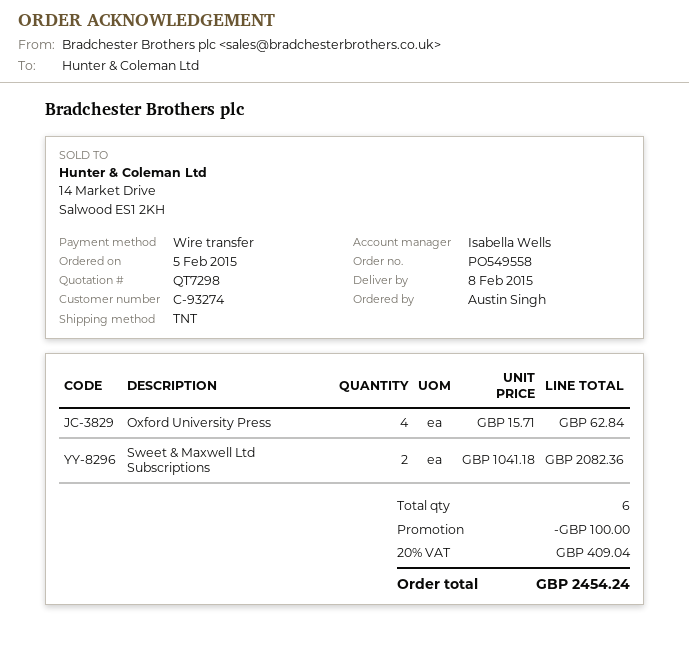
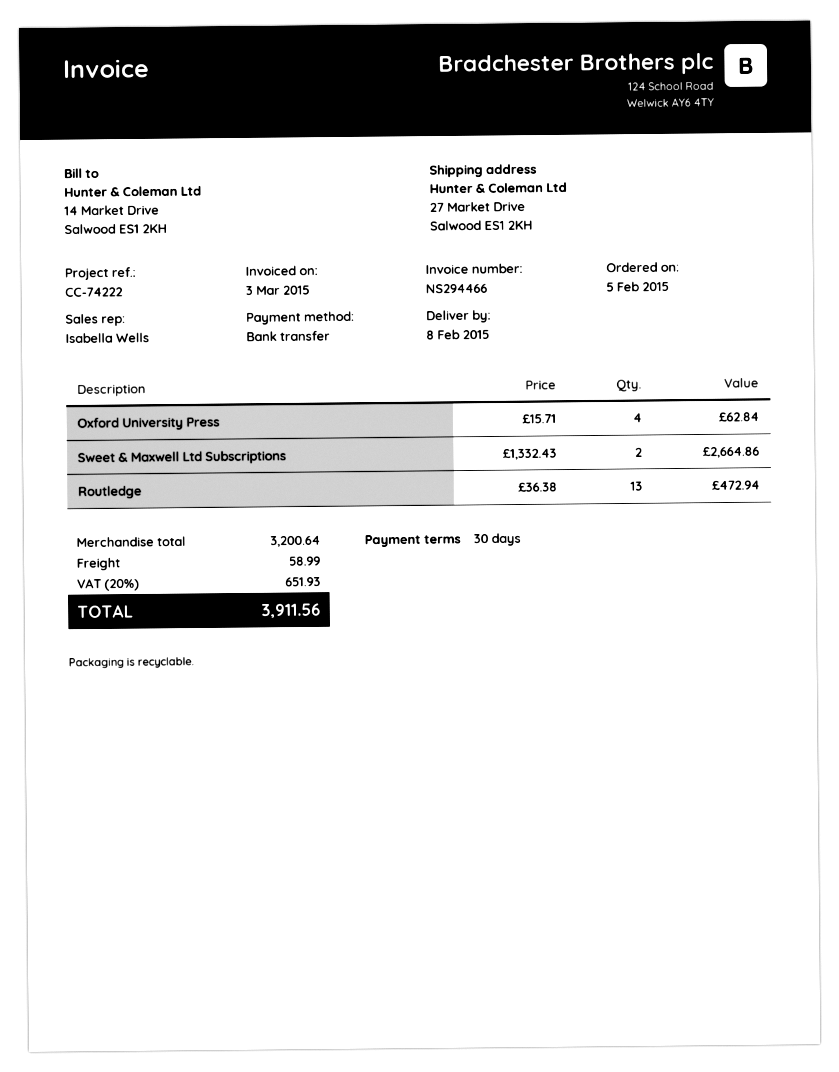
Sweet & Maxwell Ltd Subscriptions: 2 x 1041.18 = 2082.36 -> 2 x 1332.43 = 2664.86
Routledge: none -> 13 x 36.38 = 472.94
discount: 100.00 -> none
shipping: none -> 58.99
tax: 20% = 409.04 -> 20% = 651.93
total: 2454.24 -> 3911.56

